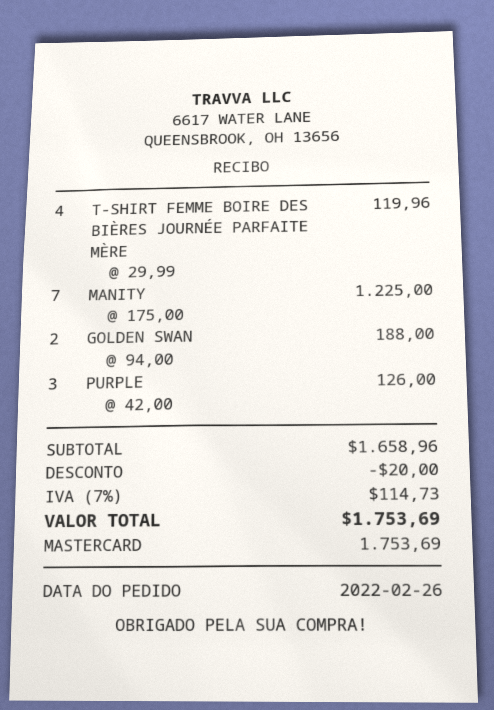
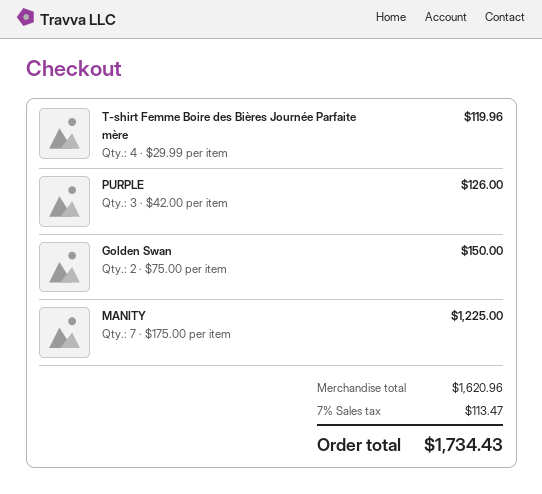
GOLDEN SWAN: 2 x 94.00 = 188.00 -> 2 x 75.00 = 150.00
subtotal: 1658.96 -> 1620.96
discount: 20.00 -> none
tax: 7% = 114.73 -> 7% = 113.47
total: 1753.69 -> 1734.43

